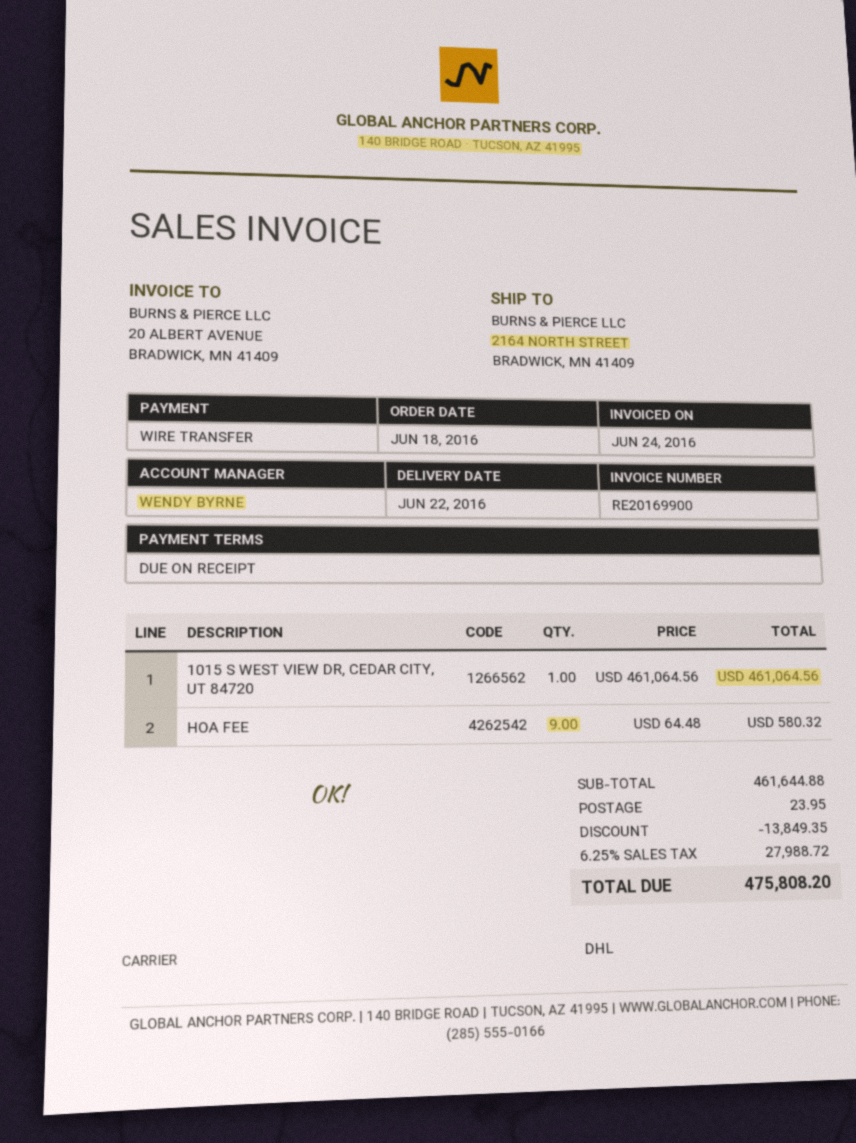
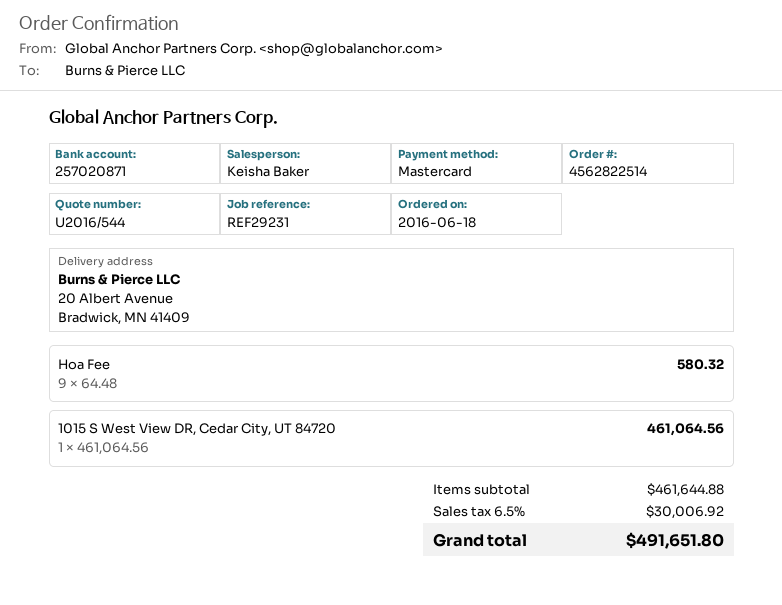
sales rep: WENDY BYRNE -> Keisha Baker
payment method: bank transfer -> Mastercard
ship to: 2164 NORTH STREET, BRADWICK, MN 41409 -> 20 Albert Avenue, Bradwick, MN 41409
discount: 13849.35 -> none
shipping: 23.95 -> none
tax: 6.25% = 27988.72 -> 6.5% = 30006.92
total: 475808.20 -> 491651.80

